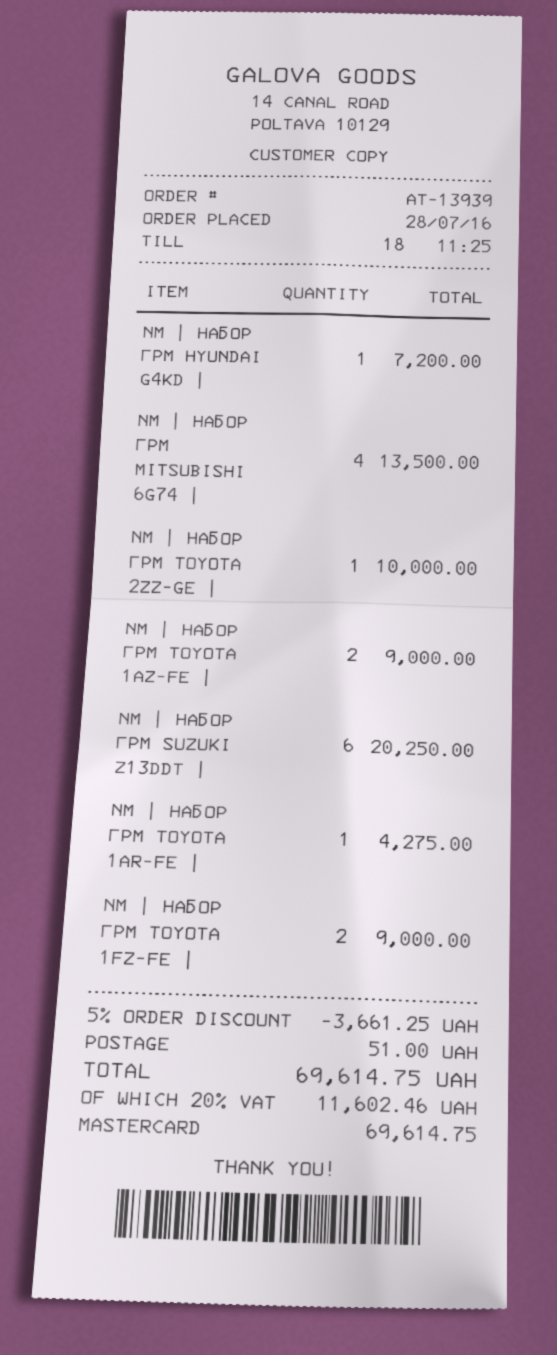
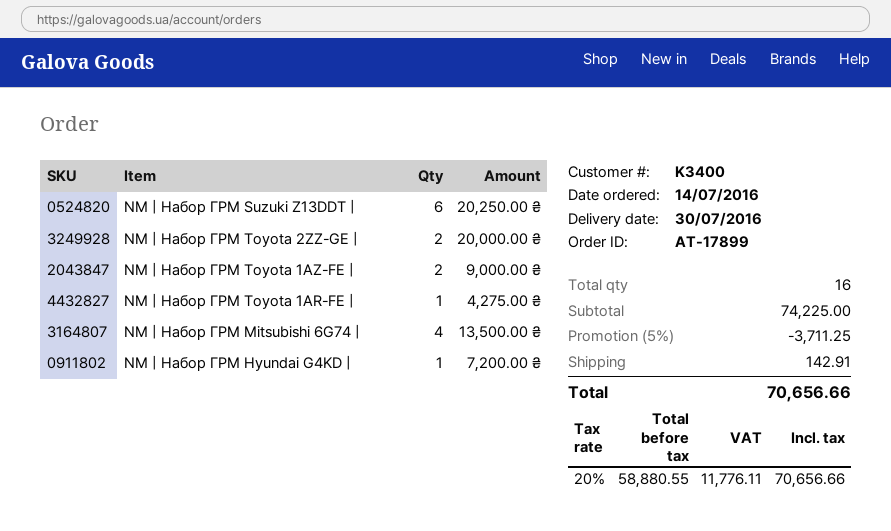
order number: AT-13939 -> AT-17899
order date: 2016-07-28 -> 2016-07-14
NM | НАБОР ГРМ TOYOTA 2ZZ-GE |: 1 for 10000.00 -> 2 for 20000.00
NM | НАБОР ГРМ TOYOTA 1FZ-FE |: 2 for 9000.00 -> none
discount: 5% = 3661.25 -> 5% = 3711.25
shipping: 51.00 -> 142.91
tax: 20% = 11602.46 -> 20% = 11776.11
total: 69614.75 -> 70656.66

